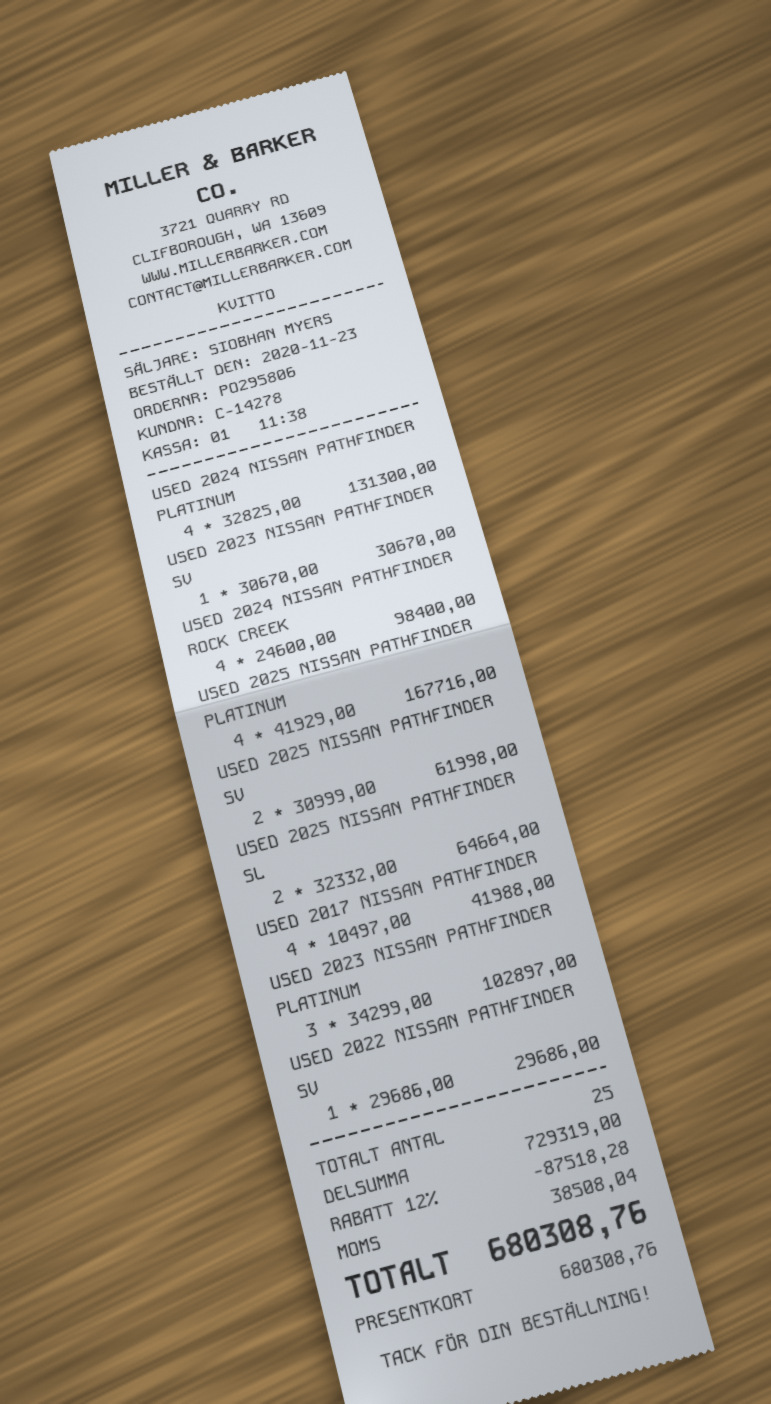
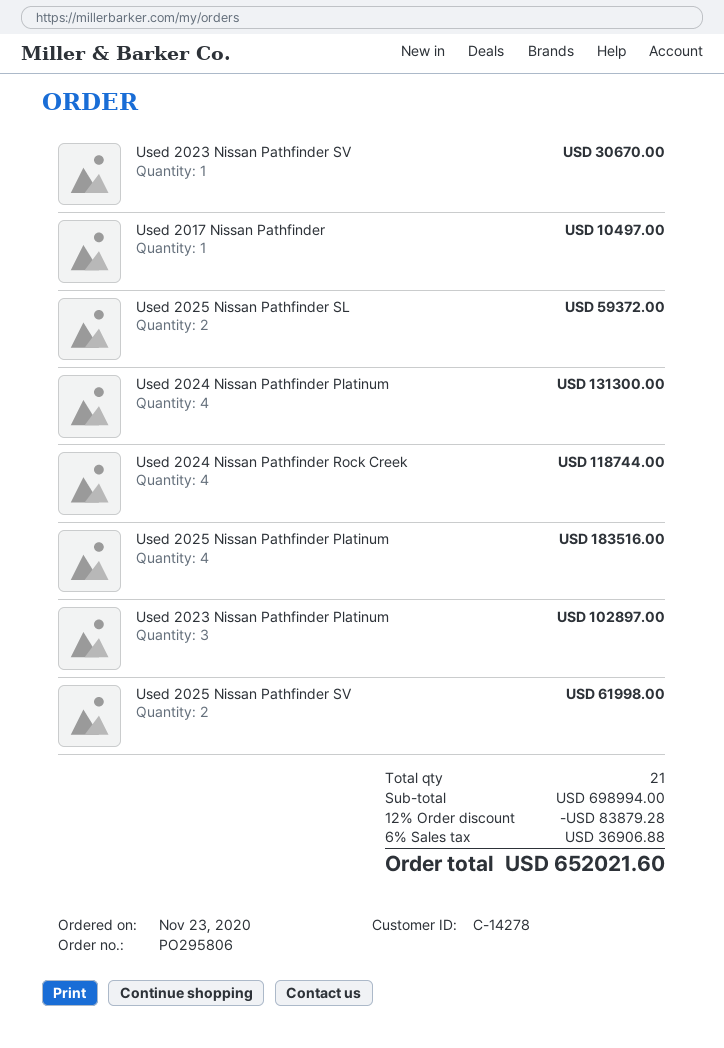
USED 2024 NISSAN PATHFINDER ROCK CREEK: 4 for 98400.00 -> 4 for 118744.00
USED 2025 NISSAN PATHFINDER PLATINUM: 4 for 167716.00 -> 4 for 183516.00
USED 2025 NISSAN PATHFINDER SL: 2 for 64664.00 -> 2 for 59372.00
USED 2017 NISSAN PATHFINDER: 4 for 41988.00 -> 1 for 10497.00
USED 2022 NISSAN PATHFINDER SV: 1 for 29686.00 -> none
total quantity: 25 -> 21
subtotal: 729319.00 -> 698994.00
discount: 12% = 87518.28 -> 12% = 83879.28
tax: 38508.04 -> 36906.88
total: 680308.76 -> 652021.60

